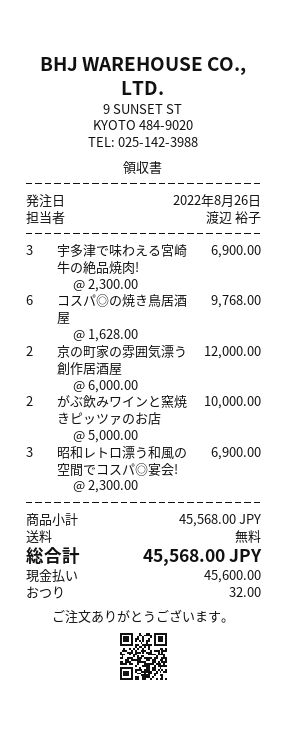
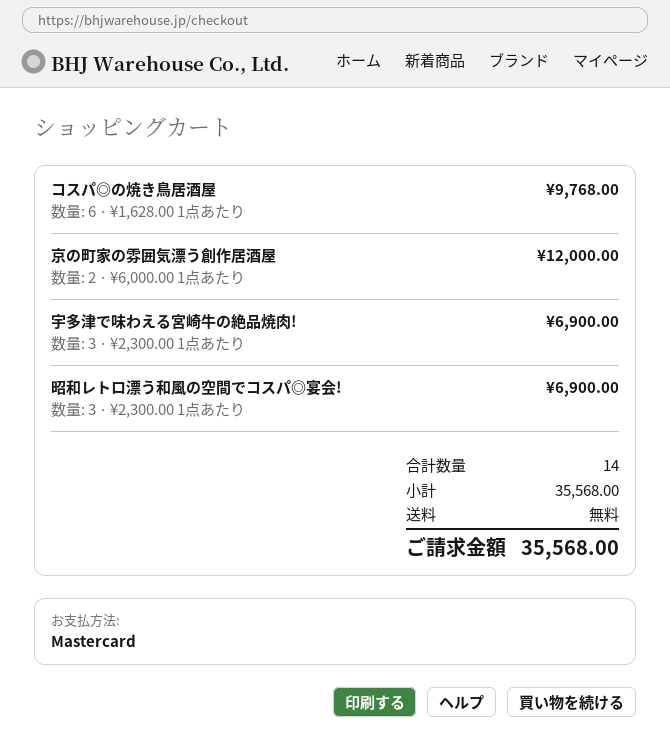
payment method: cash -> Mastercard
がぶ飲みワインと窯焼きピッツァのお店: 2 x 5000.00 = 10000.00 -> none
subtotal: 45568.00 -> 35568.00
total: 45568.00 -> 35568.00

